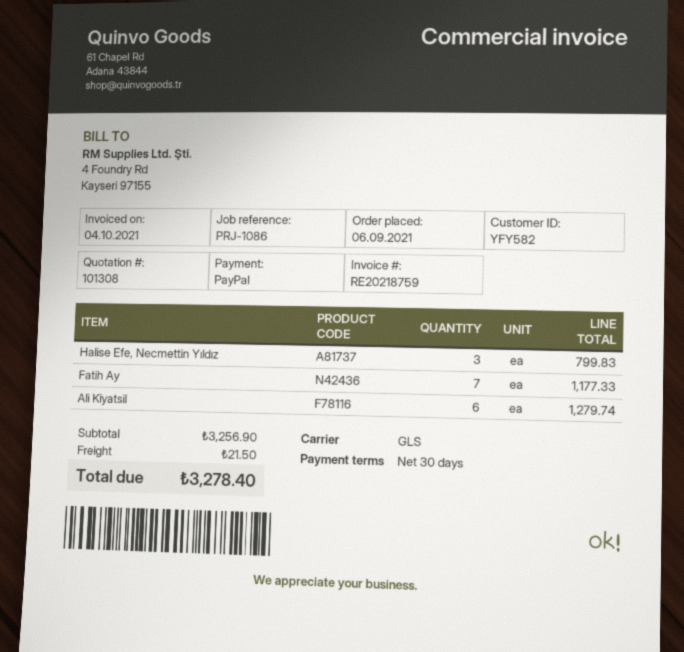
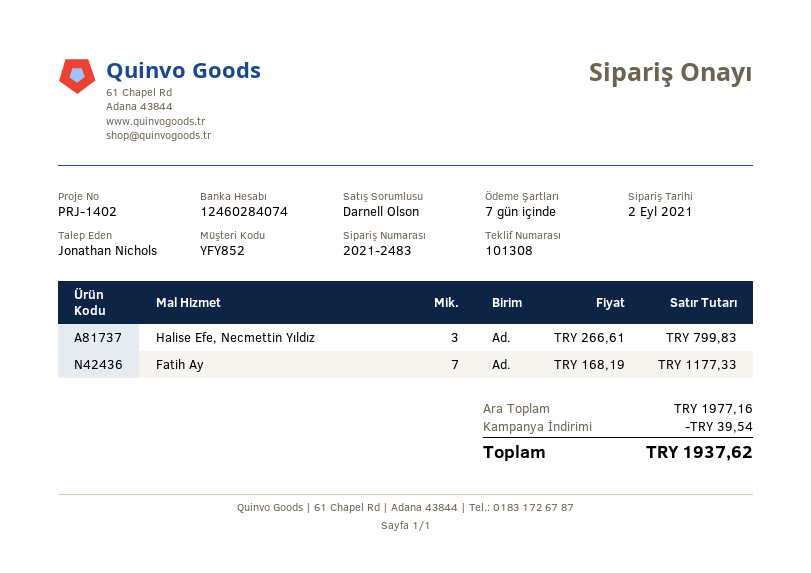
order date: 2021-09-06 -> 2021-09-02
payment terms: 30 days -> 7 days
customer number: YFY582 -> YFY852
reference: PRJ-1086 -> PRJ-1402
Ali Kiyatsil: 6 for 1279.74 -> none
subtotal: 3256.90 -> 1977.16
discount: none -> 39.54
shipping: 21.50 -> none
total: 3278.40 -> 1937.62

